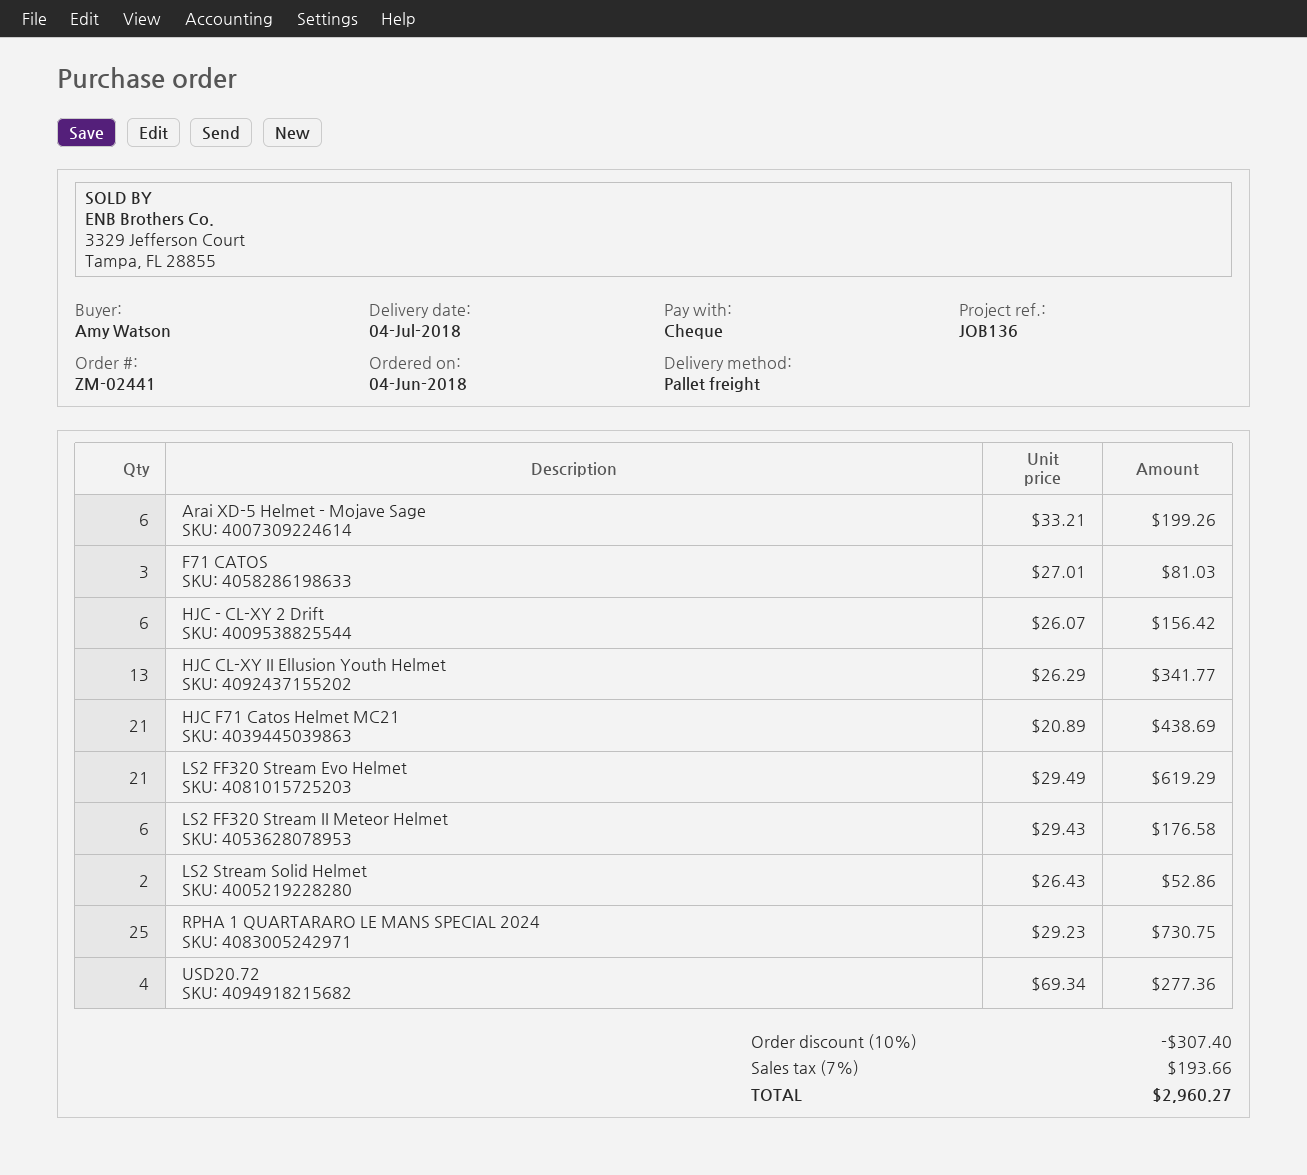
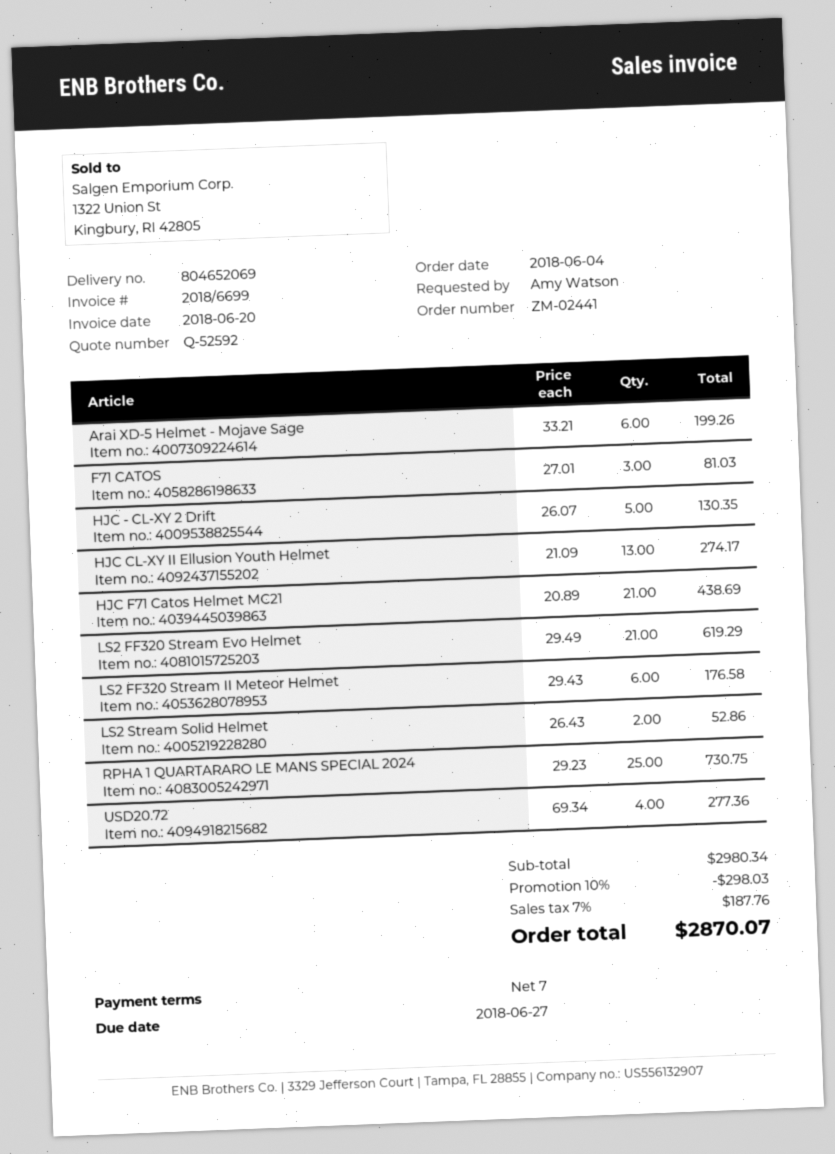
HJC - CL-XY 2 Drift: 6 x 26.07 = 156.42 -> 5 x 26.07 = 130.35
HJC CL-XY II Ellusion Youth Helmet: 13 x 26.29 = 341.77 -> 13 x 21.09 = 274.17
discount: 10% = 307.40 -> 10% = 298.03
tax: 7% = 193.66 -> 7% = 187.76
total: 2960.27 -> 2870.07

